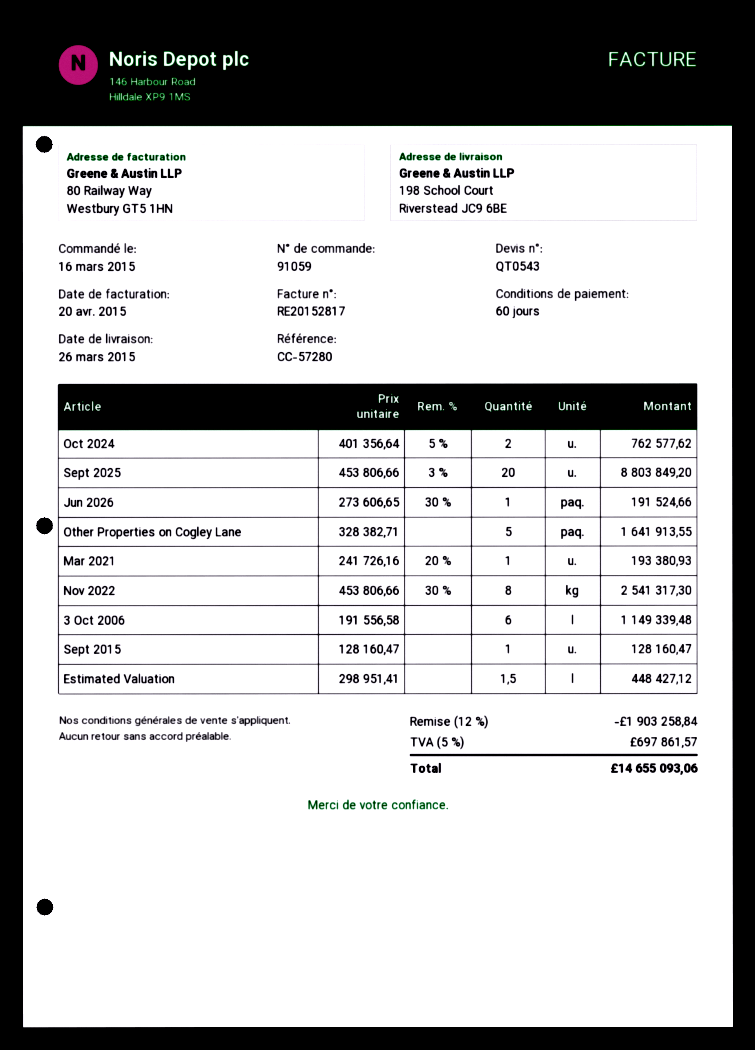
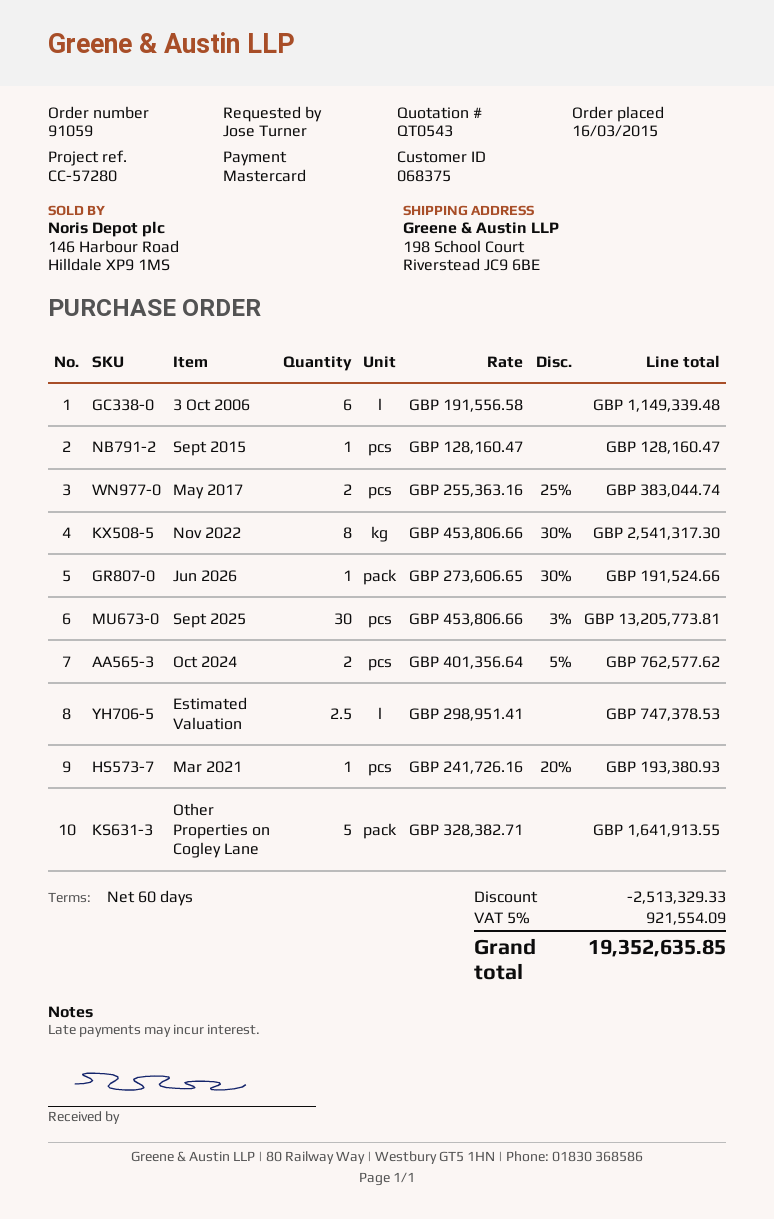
Sept 2025: 20 x 453806.66 - 3% = 8803849.20 -> 30 x 453806.66 - 3% = 13205773.81
Estimated Valuation: 1.5 x 298951.41 = 448427.12 -> 2.5 x 298951.41 = 747378.53
May 2017: none -> 2 x 255363.16 - 25% = 383044.74
discount: 1903258.84 -> 2513329.33
tax: 5% = 697861.57 -> 5% = 921554.09
total: 14655093.06 -> 19352635.85

